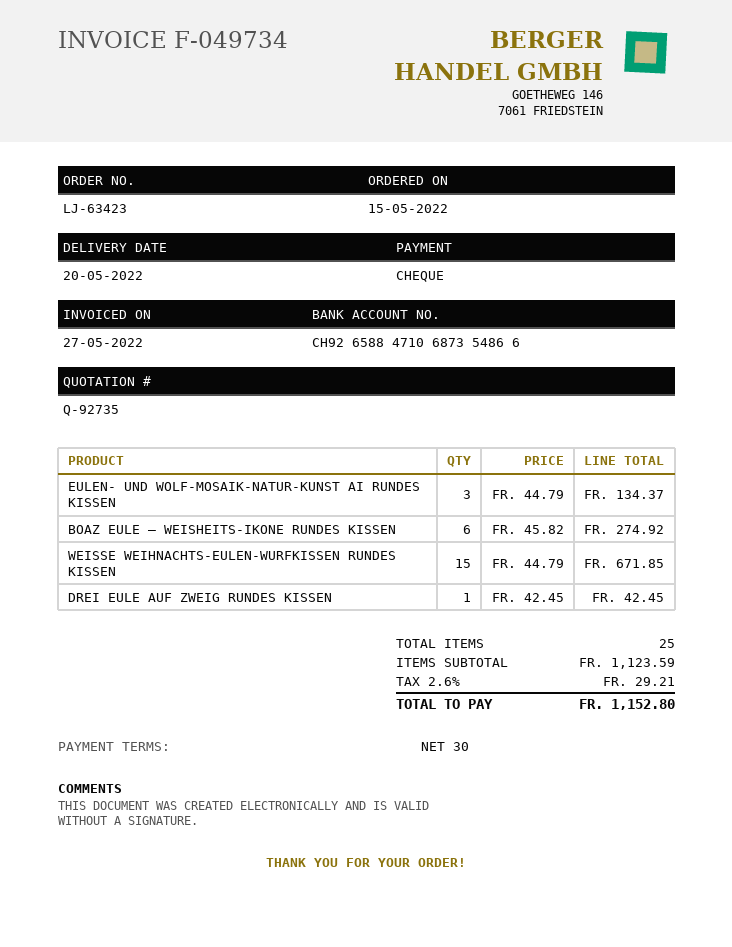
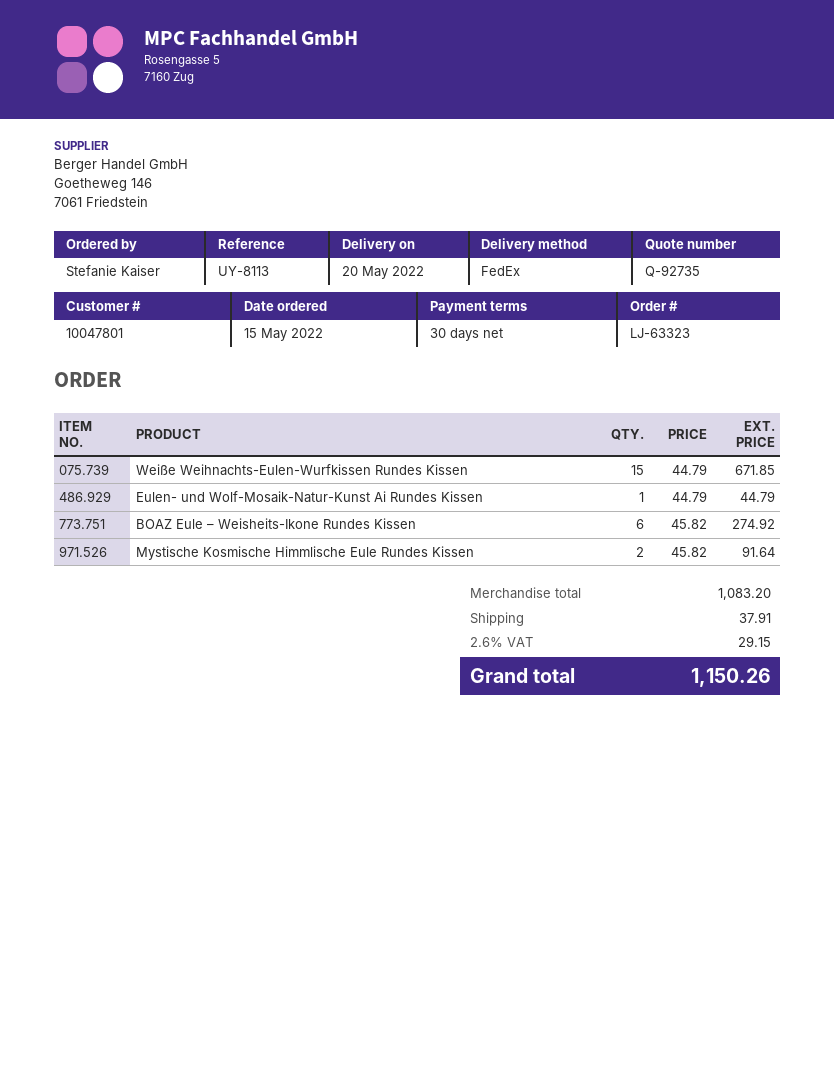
order number: LJ-63423 -> LJ-63323
EULEN- UND WOLF-MOSAIK-NATUR-KUNST AI RUNDES KISSEN: 3 x 44.79 = 134.37 -> 1 x 44.79 = 44.79
DREI EULE AUF ZWEIG RUNDES KISSEN: 1 x 42.45 = 42.45 -> none
Mystische Kosmische Himmlische Eule Rundes Kissen: none -> 2 x 45.82 = 91.64
subtotal: 1123.59 -> 1083.20
shipping: none -> 37.91
tax: 2.6% = 29.21 -> 2.6% = 29.15
total: 1152.80 -> 1150.26

